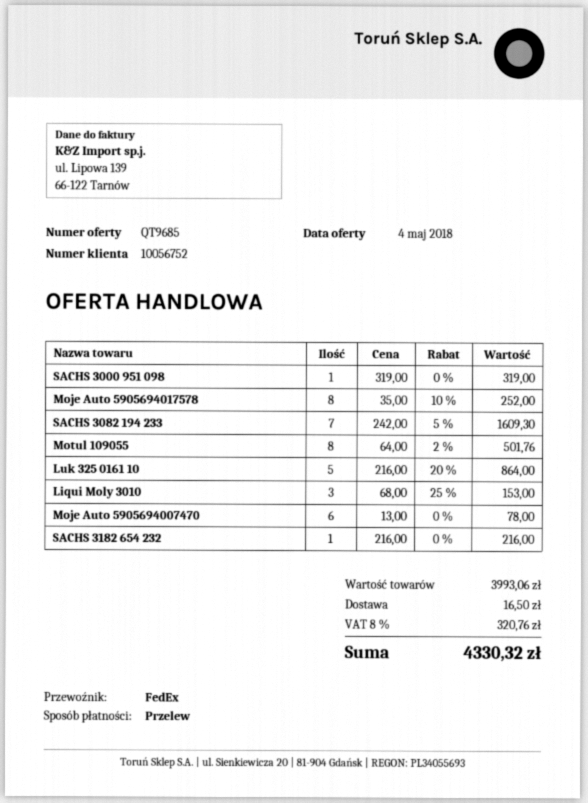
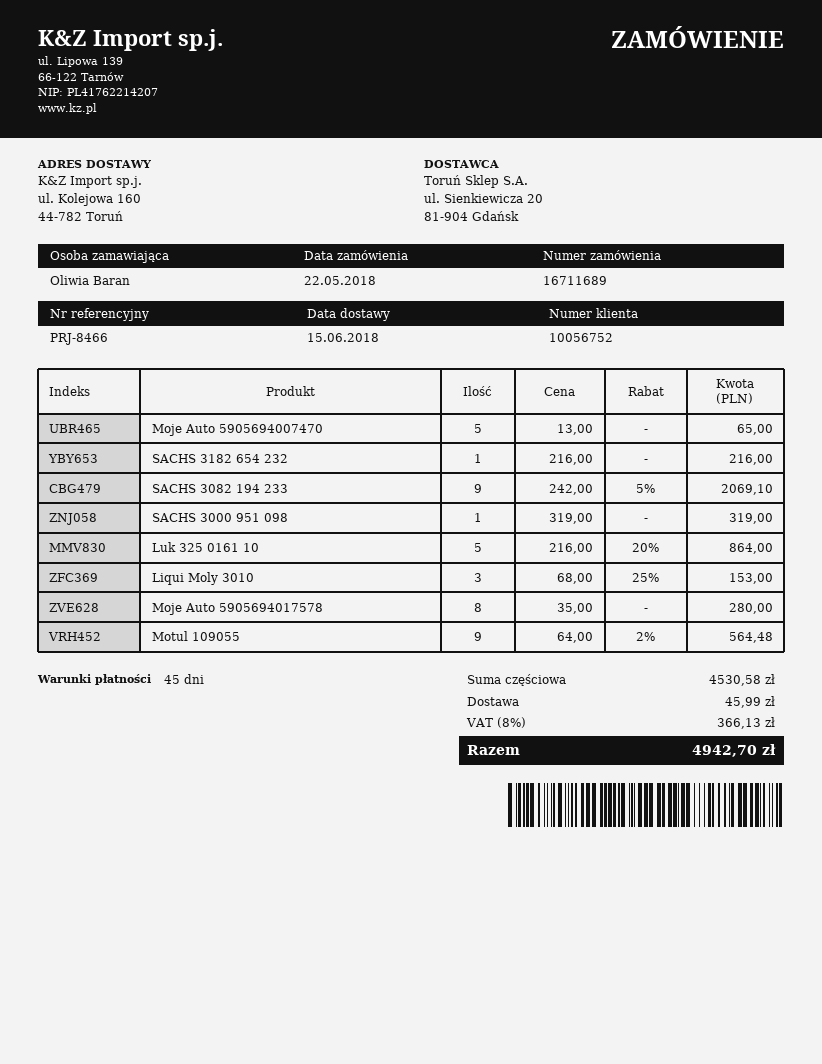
Moje Auto 5905694017578: 8 x 35.00 - 10% = 252.00 -> 8 x 35.00 = 280.00
SACHS 3082 194 233: 7 x 242.00 - 5% = 1609.30 -> 9 x 242.00 - 5% = 2069.10
Motul 109055: 8 x 64.00 - 2% = 501.76 -> 9 x 64.00 - 2% = 564.48
Moje Auto 5905694007470: 6 x 13.00 = 78.00 -> 5 x 13.00 = 65.00
subtotal: 3993.06 -> 4530.58
shipping: 16.50 -> 45.99
tax: 8% = 320.76 -> 8% = 366.13
total: 4330.32 -> 4942.70

